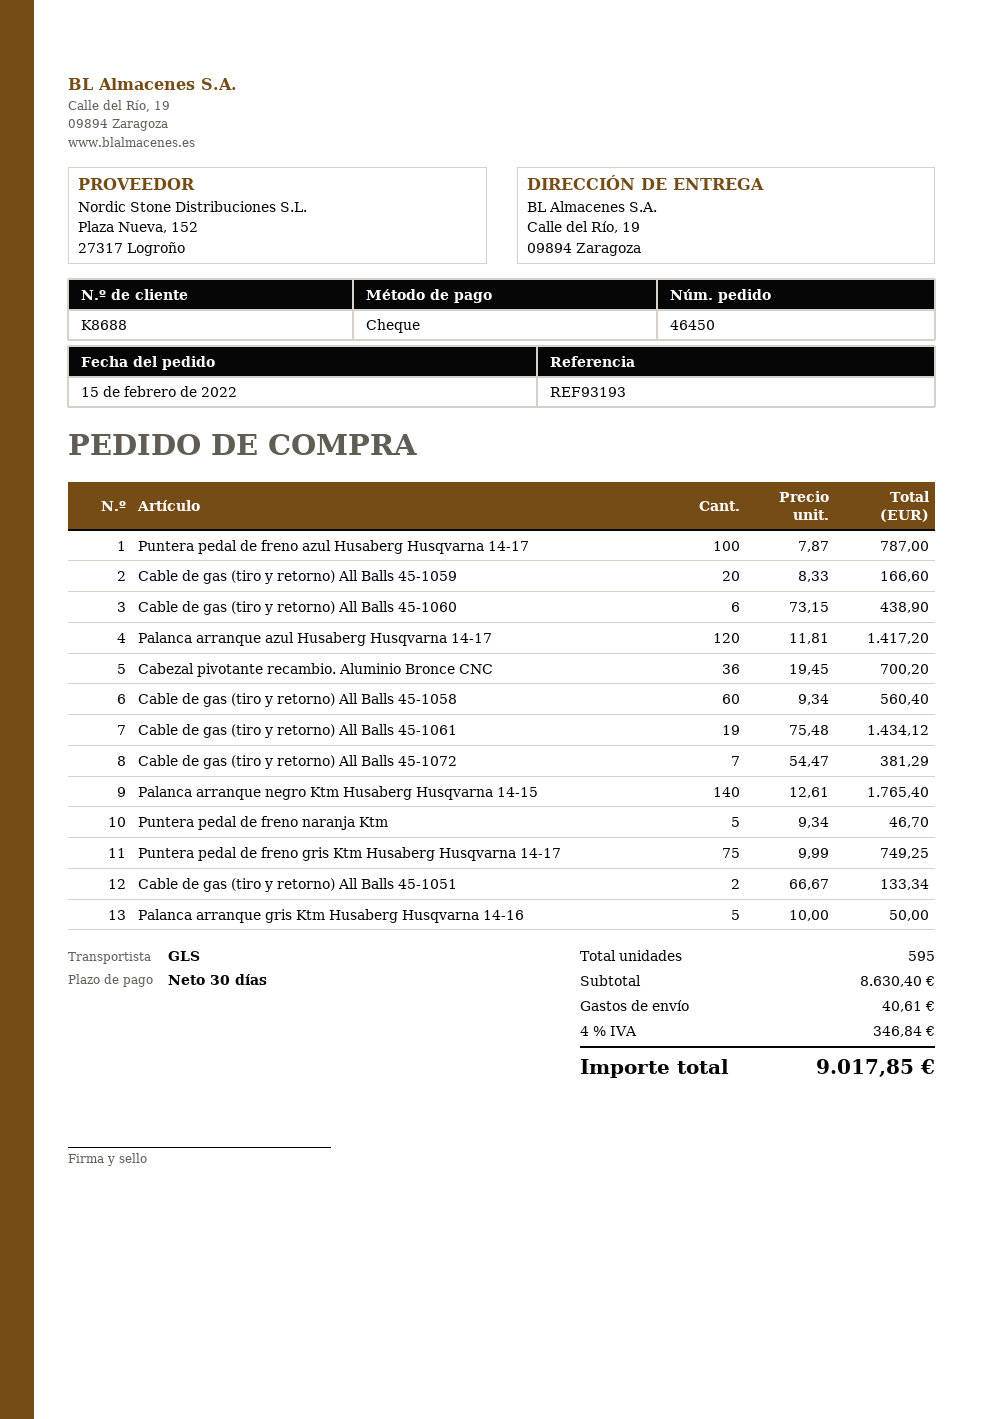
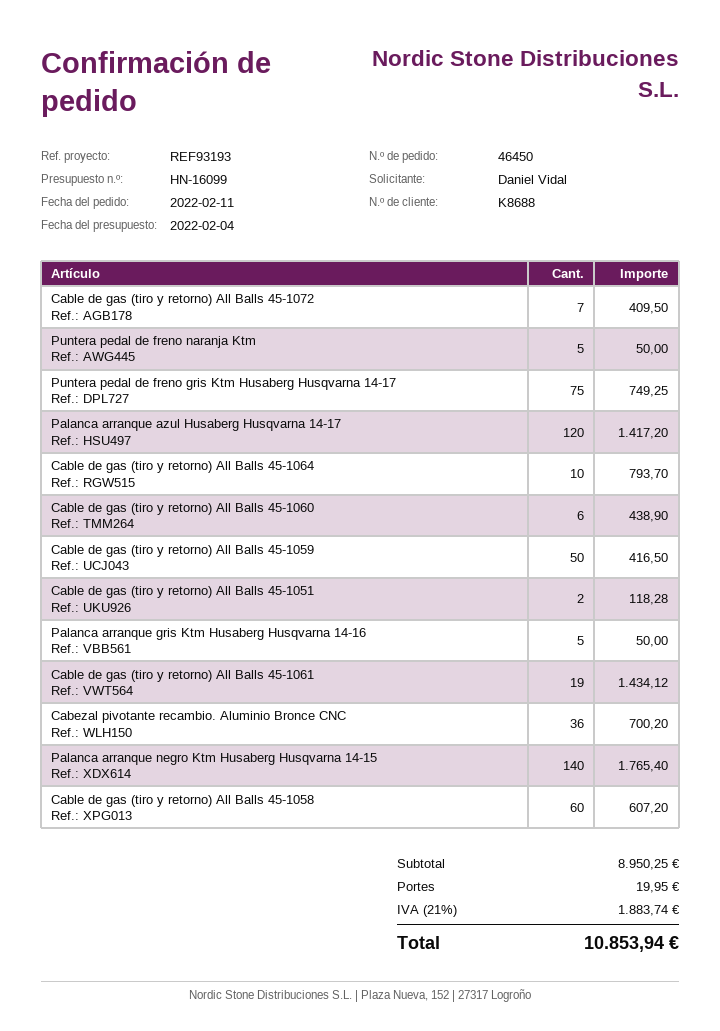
order date: 2022-02-15 -> 2022-02-11
Puntera pedal de freno azul Husaberg Husqvarna 14-17: 100 for 787.00 -> none
Cable de gas (tiro y retorno) All Balls 45-1059: 20 for 166.60 -> 50 for 416.50
Cable de gas (tiro y retorno) All Balls 45-1058: 60 for 560.40 -> 60 for 607.20
Cable de gas (tiro y retorno) All Balls 45-1072: 7 for 381.29 -> 7 for 409.50
Puntera pedal de freno naranja Ktm: 5 for 46.70 -> 5 for 50.00
Cable de gas (tiro y retorno) All Balls 45-1051: 2 for 133.34 -> 2 for 118.28
Cable de gas (tiro y retorno) All Balls 45-1064: none -> 10 for 793.70
subtotal: 8630.40 -> 8950.25
shipping: 40.61 -> 19.95
tax: 4% = 346.84 -> 21% = 1883.74
total: 9017.85 -> 10853.94

